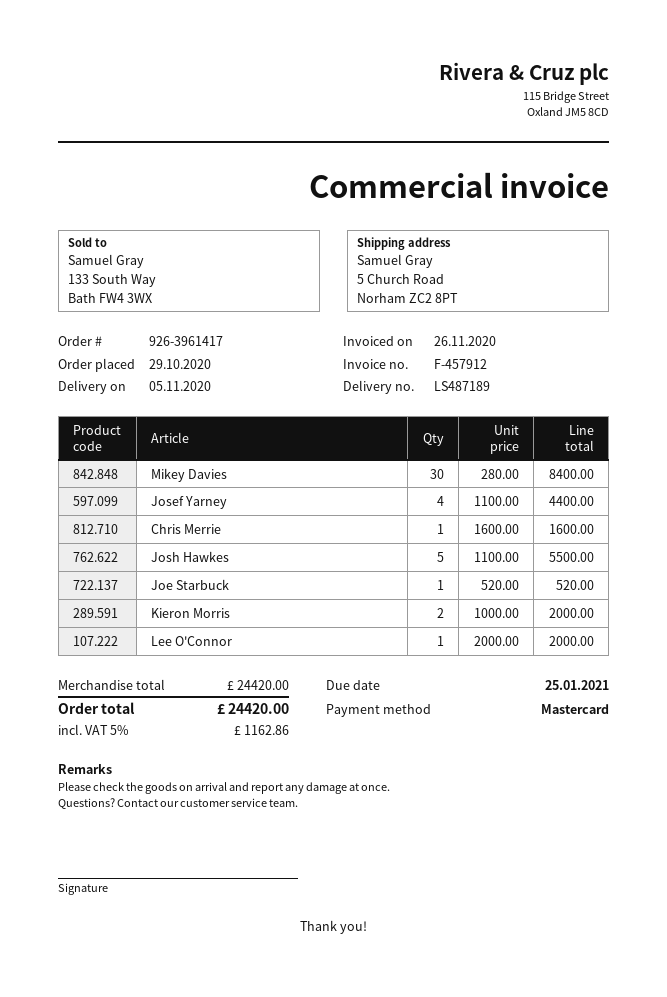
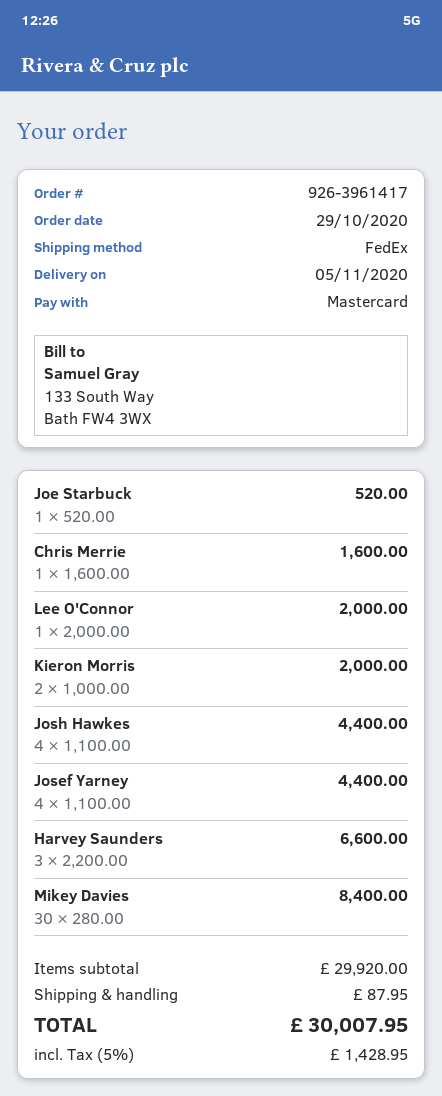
Josh Hawkes: 5 x 1100.00 = 5500.00 -> 4 x 1100.00 = 4400.00
Harvey Saunders: none -> 3 x 2200.00 = 6600.00
subtotal: 24420.00 -> 29920.00
shipping: none -> 87.95
tax: 5% = 1162.86 -> 5% = 1428.95
total: 24420.00 -> 30007.95

